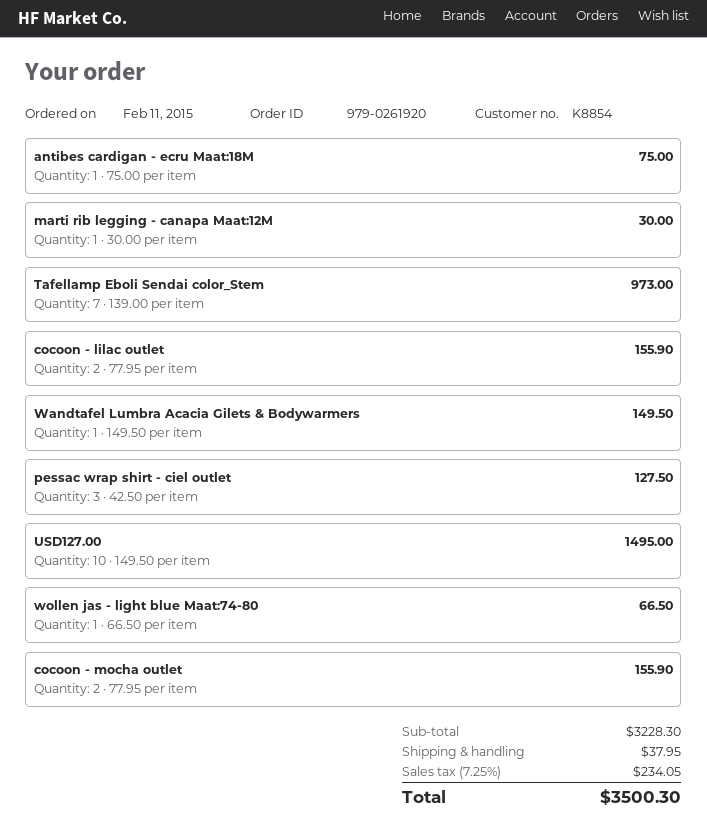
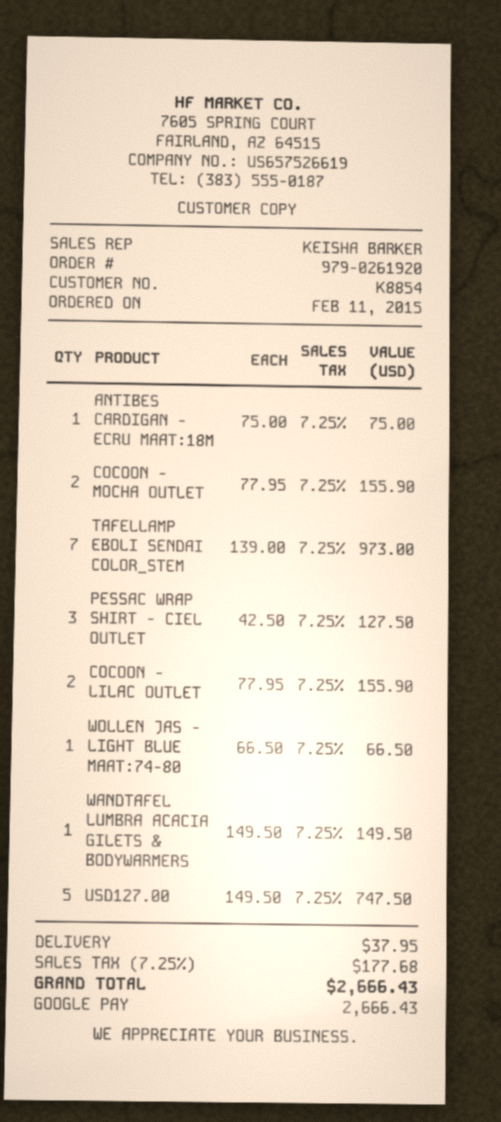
marti rib legging - canapa Maat:12M: 1 x 30.00 = 30.00 -> none
USD127.00: 10 x 149.50 = 1495.00 -> 5 x 149.50 = 747.50
tax: 7.25% = 234.05 -> 7.25% = 177.68
total: 3500.30 -> 2666.43

